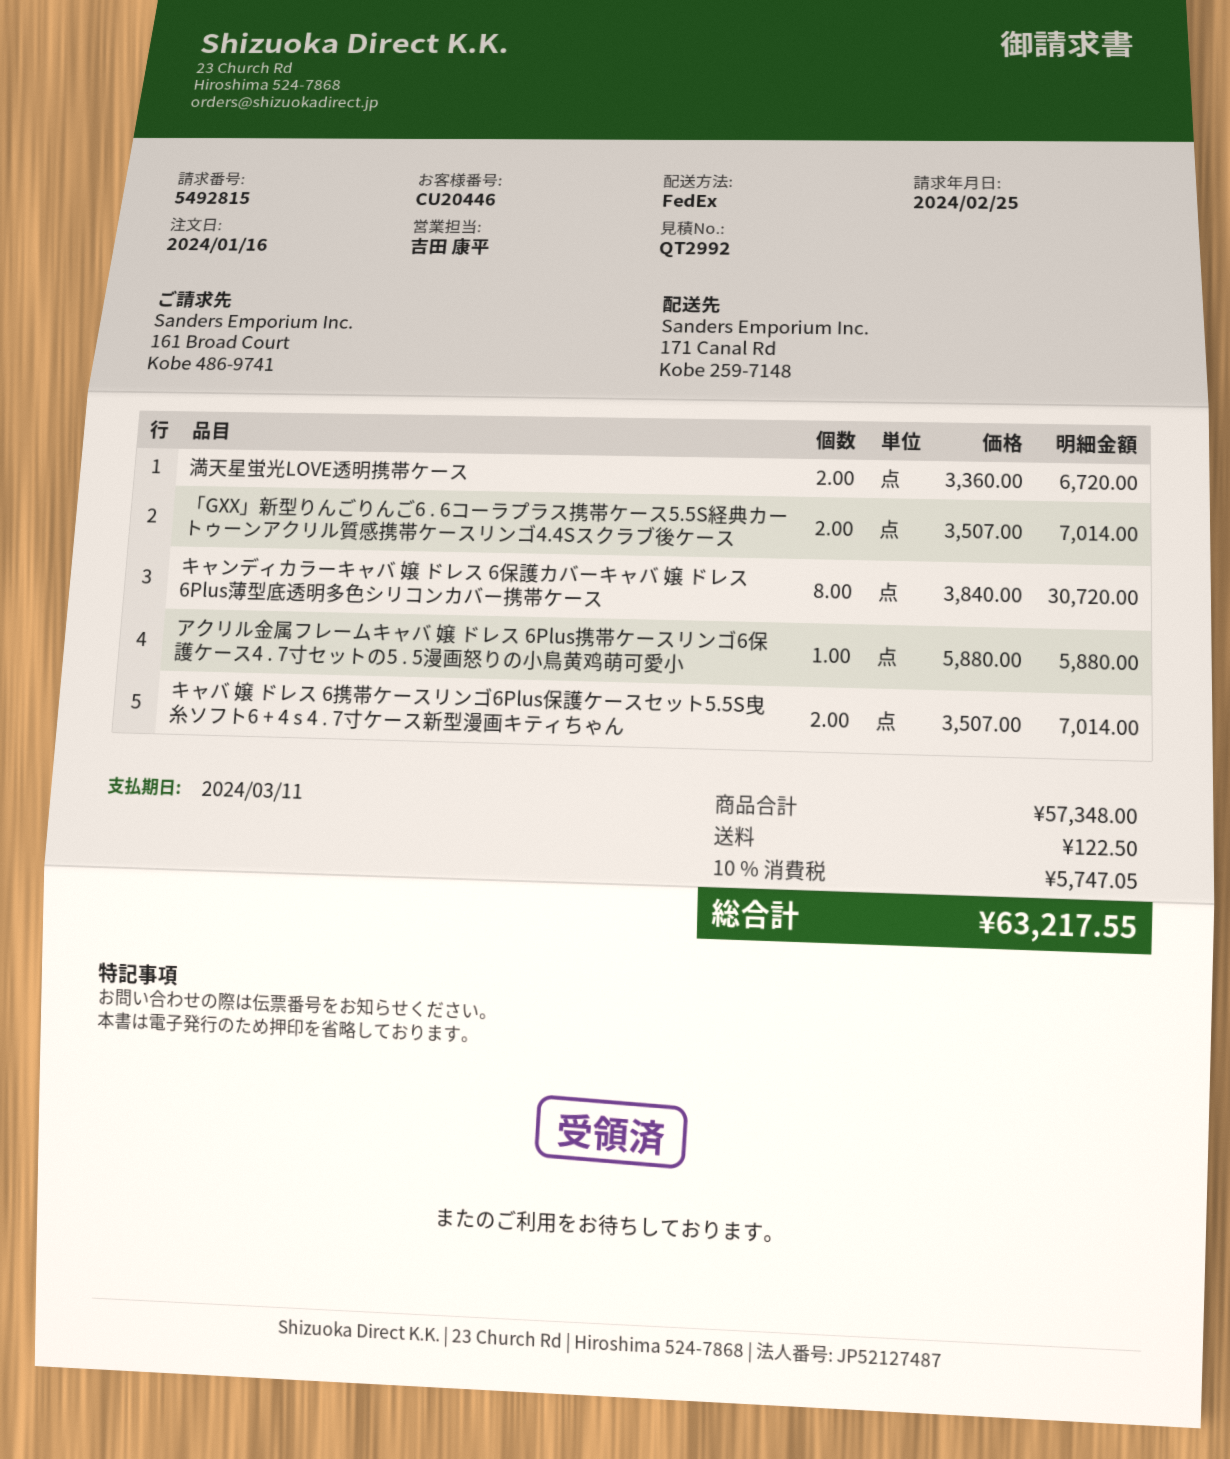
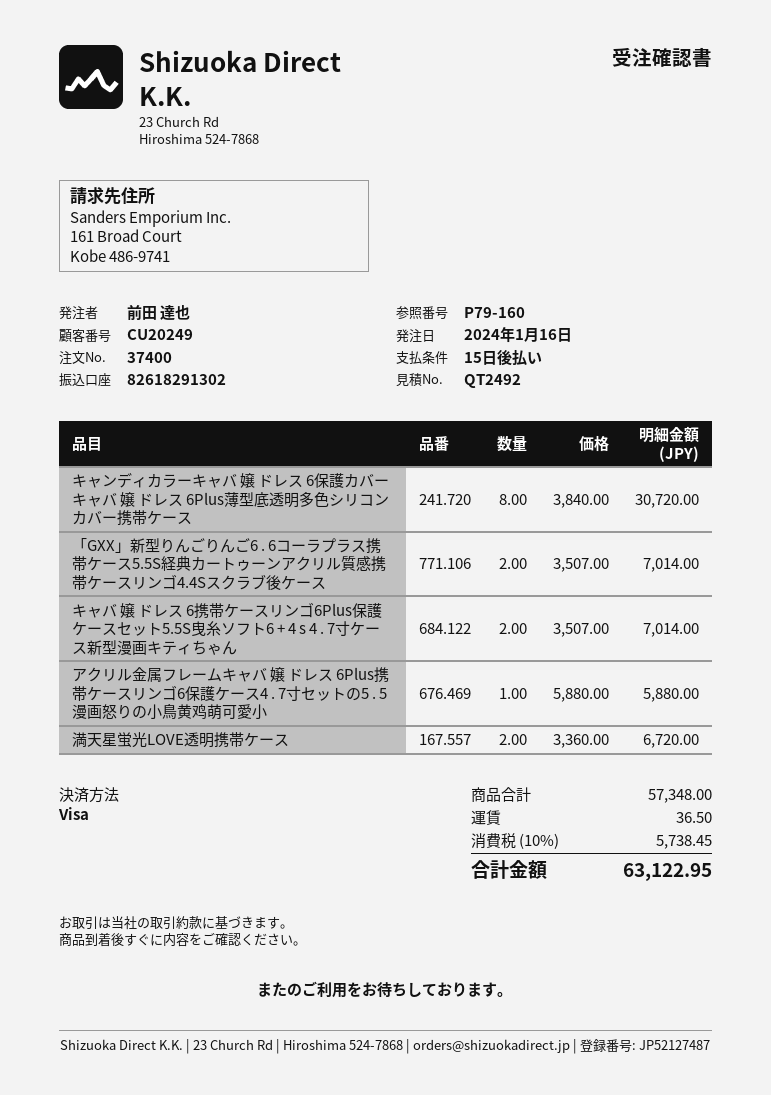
quote number: QT2992 -> QT2492
customer number: CU20446 -> CU20249
shipping: 122.50 -> 36.50
tax: 10% = 5747.05 -> 10% = 5738.45
total: 63217.55 -> 63122.95

